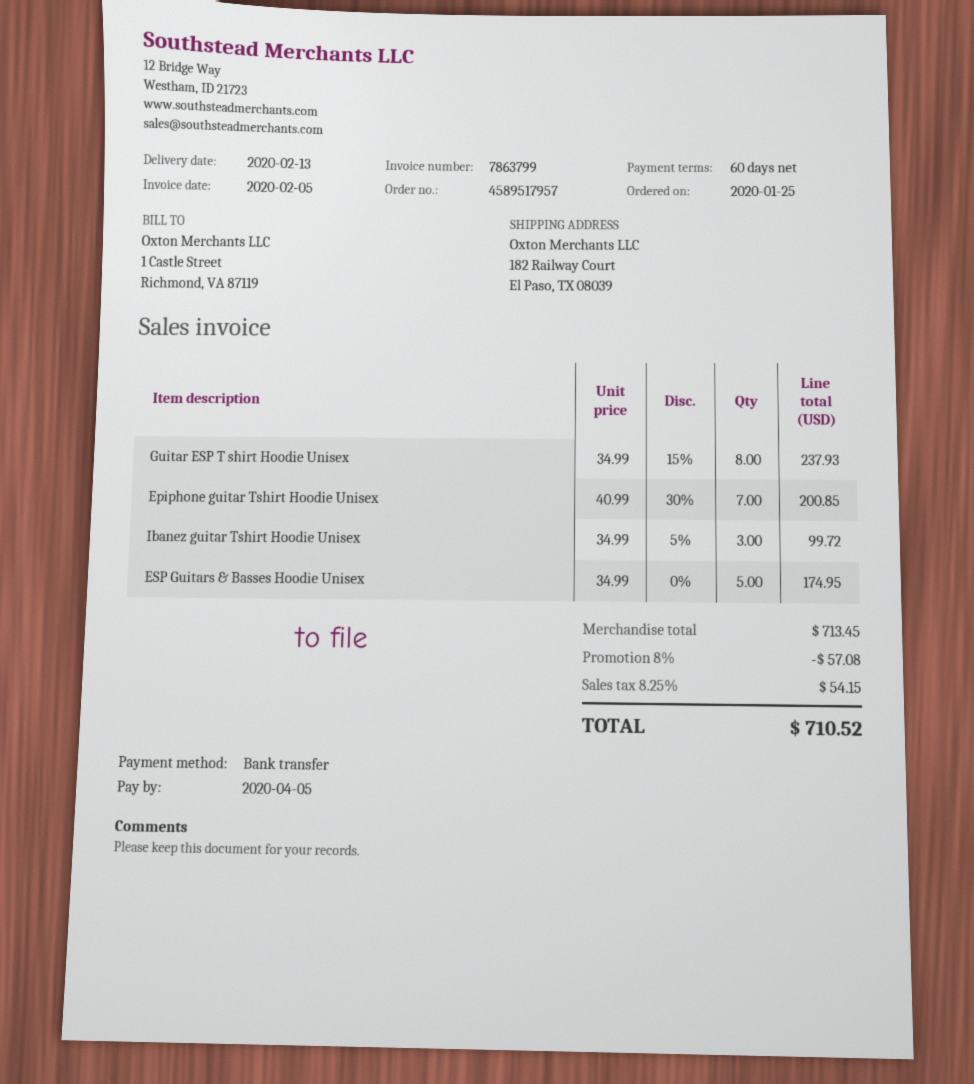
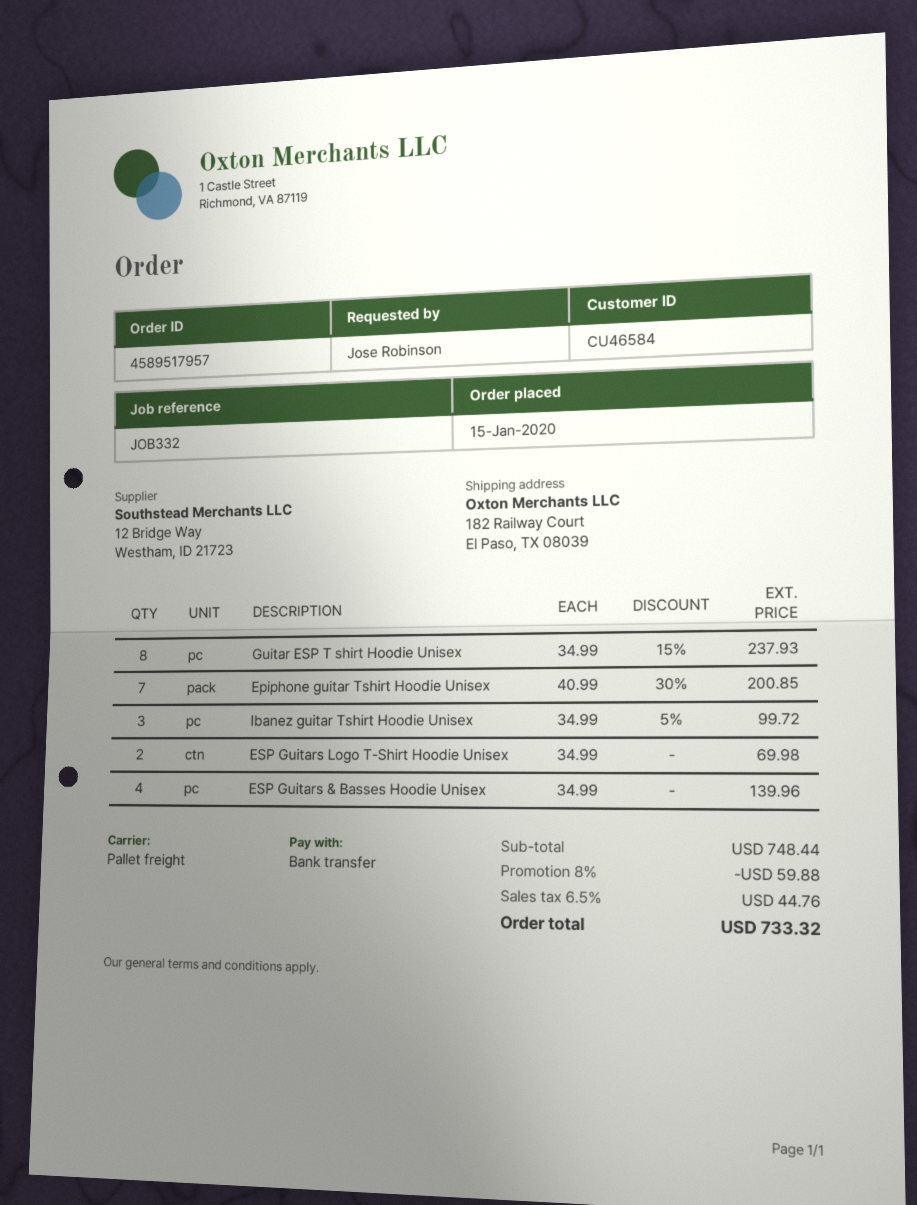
order date: 2020-01-25 -> 2020-01-15
ESP Guitars & Basses Hoodie Unisex: 5 x 34.99 = 174.95 -> 4 x 34.99 = 139.96
ESP Guitars Logo T-Shirt Hoodie Unisex: none -> 2 x 34.99 = 69.98
subtotal: 713.45 -> 748.44
discount: 8% = 57.08 -> 8% = 59.88
tax: 8.25% = 54.15 -> 6.5% = 44.76
total: 710.52 -> 733.32

